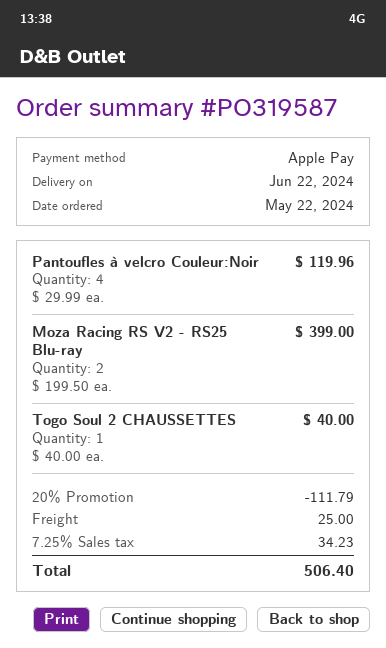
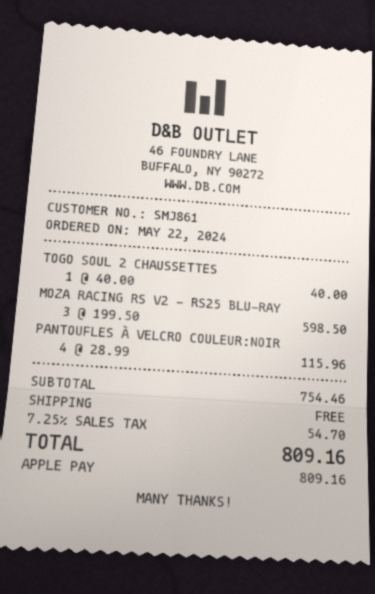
Pantoufles à velcro Couleur:Noir: 4 x 29.99 = 119.96 -> 4 x 28.99 = 115.96
Moza Racing RS V2 - RS25 Blu-ray: 2 x 199.50 = 399.00 -> 3 x 199.50 = 598.50
discount: 20% = 111.79 -> none
shipping: 25.00 -> 0.00
tax: 7.25% = 34.23 -> 7.25% = 54.70
total: 506.40 -> 809.16

